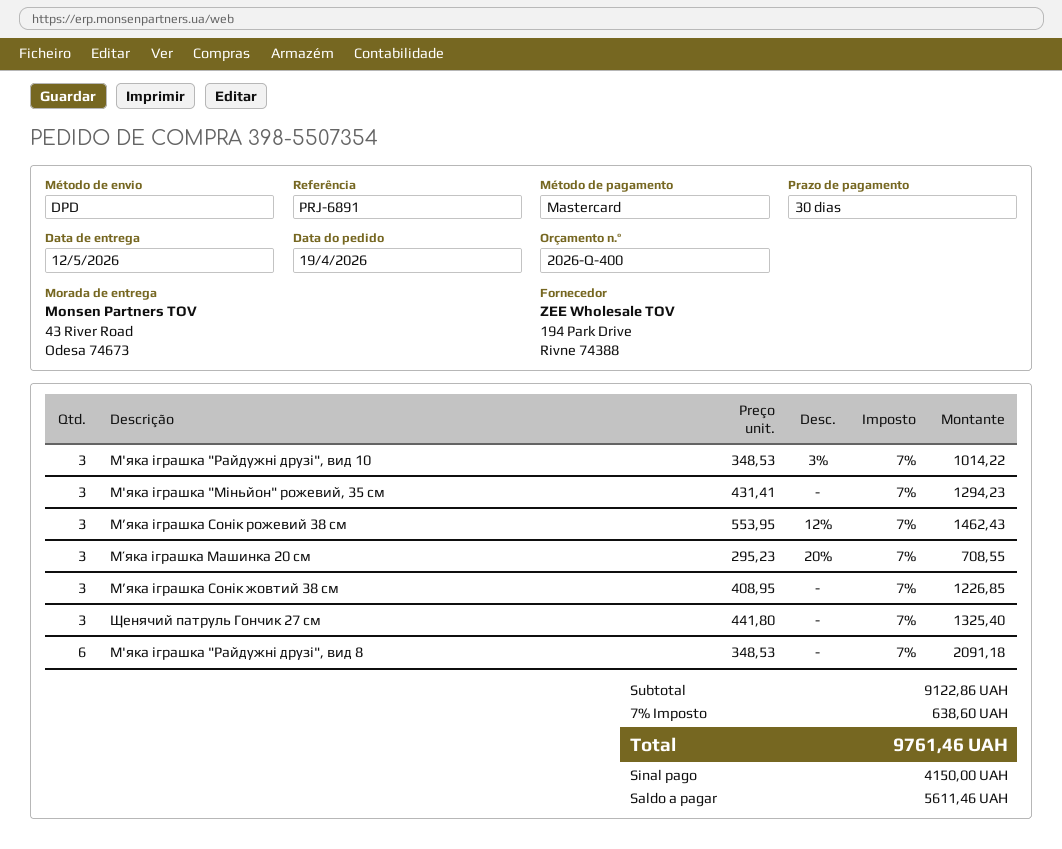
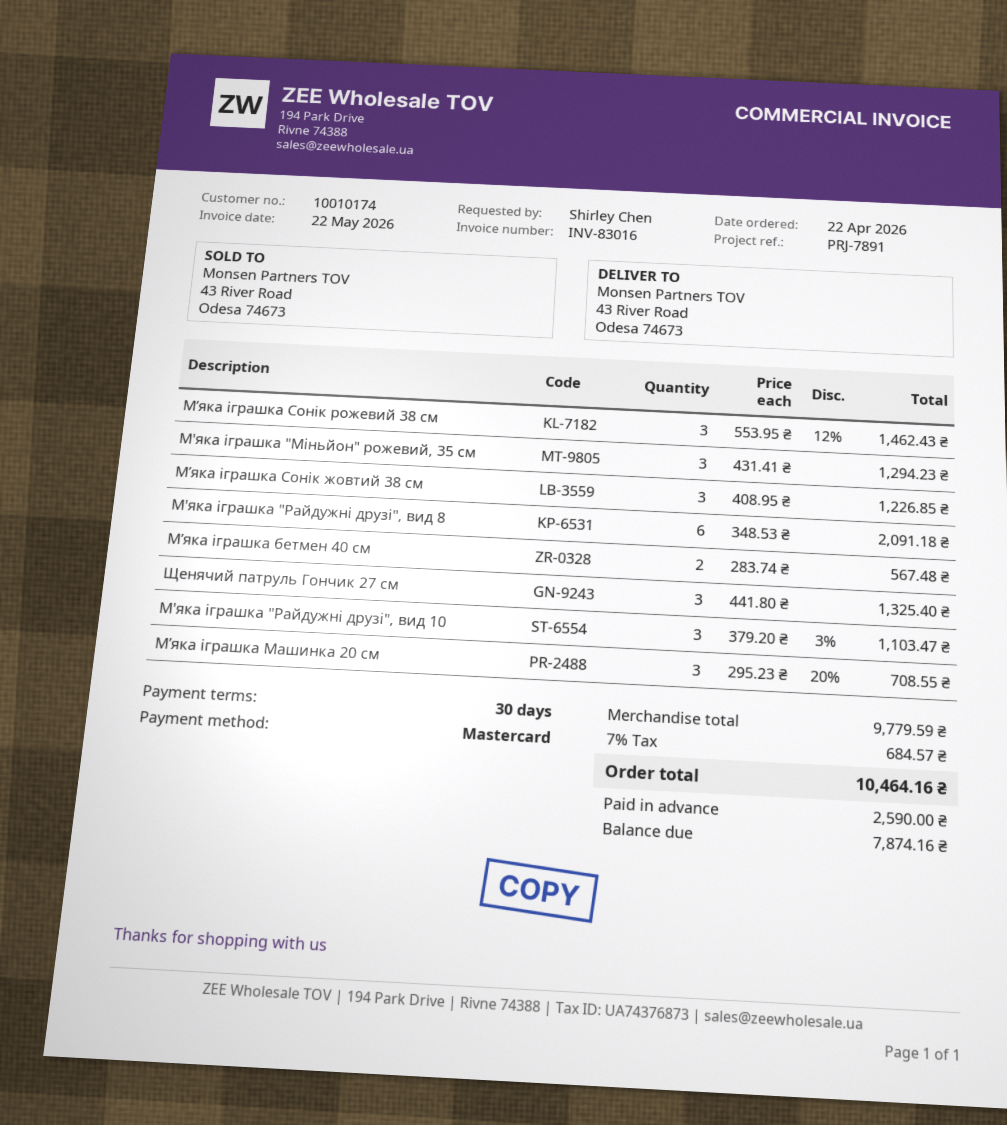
order date: 2026-04-19 -> 2026-04-22
reference: PRJ-6891 -> PRJ-7891
М'яка іграшка "Райдужні друзі", вид 10: 3 x 348.53 - 3% = 1014.22 -> 3 x 379.20 - 3% = 1103.47
Мʼяка іграшка бетмен 40 см: none -> 2 x 283.74 = 567.48
subtotal: 9122.86 -> 9779.59
tax: 7% = 638.60 -> 7% = 684.57
total: 9761.46 -> 10464.16
deposit: 4150.00 -> 2590.00
balance: 5611.46 -> 7874.16

